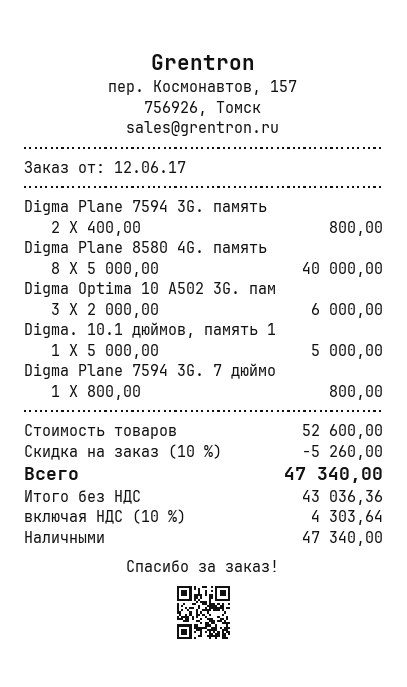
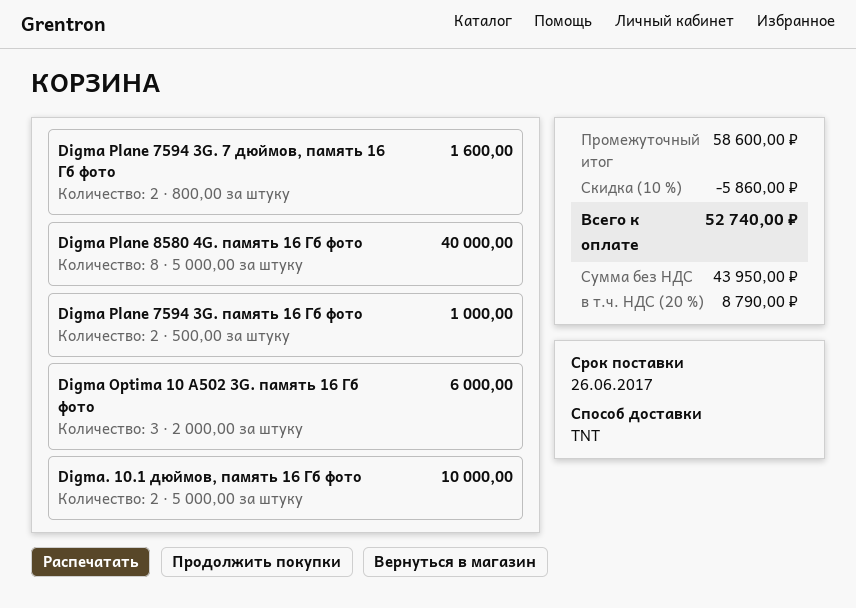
Digma Plane 7594 3G. память: 2 x 400.00 = 800.00 -> 2 x 500.00 = 1000.00
Digma. 10.1 дюймов, память 1: 1 x 5000.00 = 5000.00 -> 2 x 5000.00 = 10000.00
Digma Plane 7594 3G. 7 дюймо: 1 x 800.00 = 800.00 -> 2 x 800.00 = 1600.00
subtotal: 52600.00 -> 58600.00
discount: 10% = 5260.00 -> 10% = 5860.00
net: 43036.36 -> 43950.00
tax: 10% = 4303.64 -> 20% = 8790.00
total: 47340.00 -> 52740.00

